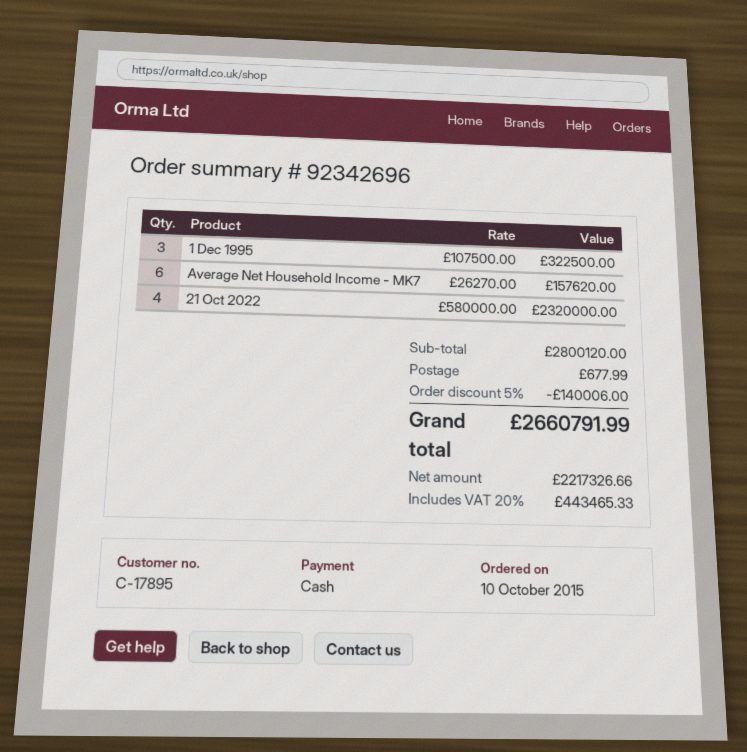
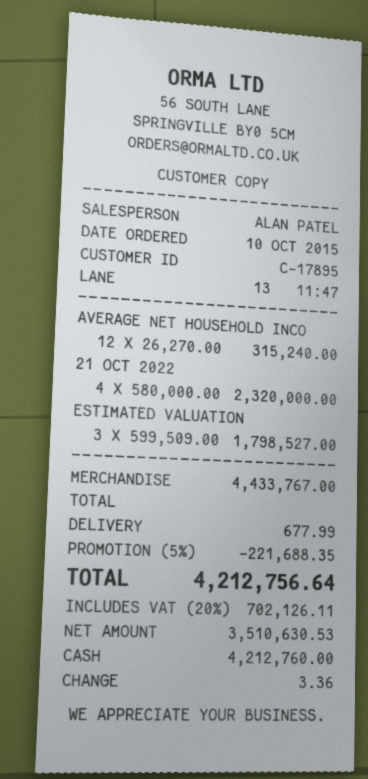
1 Dec 1995: 3 x 107500.00 = 322500.00 -> none
Average Net Household Income - MK7: 6 x 26270.00 = 157620.00 -> 12 x 26270.00 = 315240.00
ESTIMATED VALUATION: none -> 3 x 599509.00 = 1798527.00
subtotal: 2800120.00 -> 4433767.00
discount: 5% = 140006.00 -> 5% = 221688.35
net: 2217326.66 -> 3510630.53
tax: 20% = 443465.33 -> 20% = 702126.11
total: 2660791.99 -> 4212756.64

